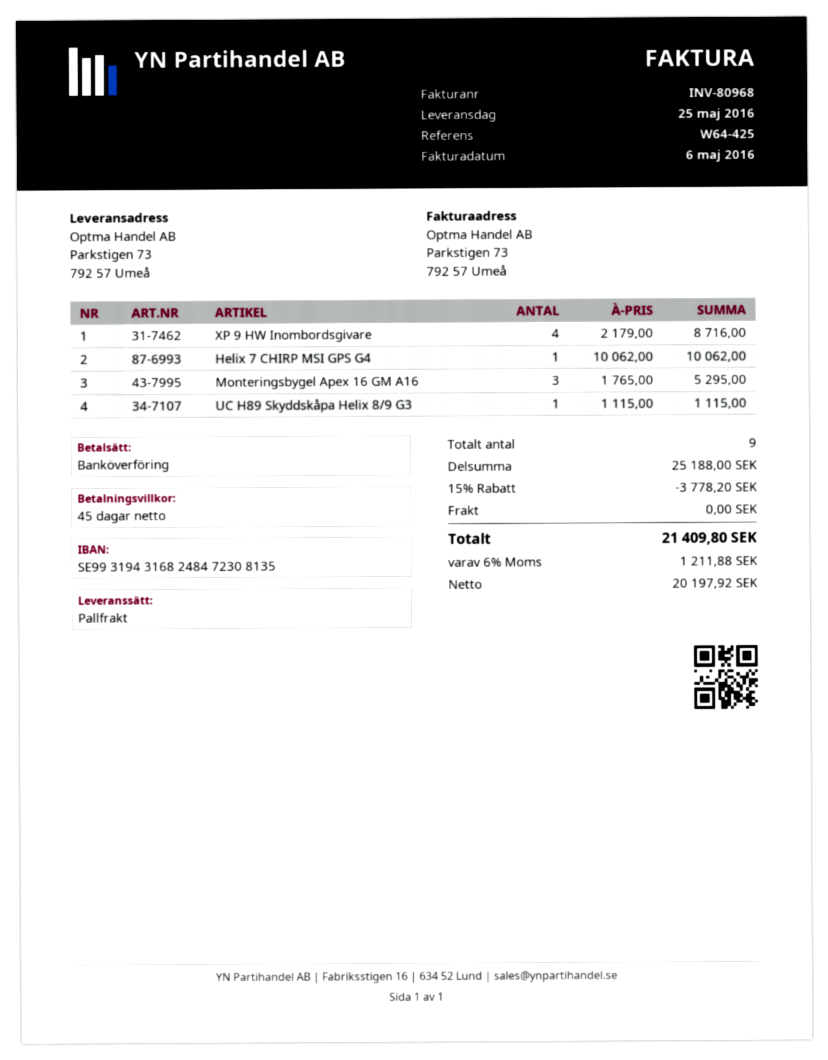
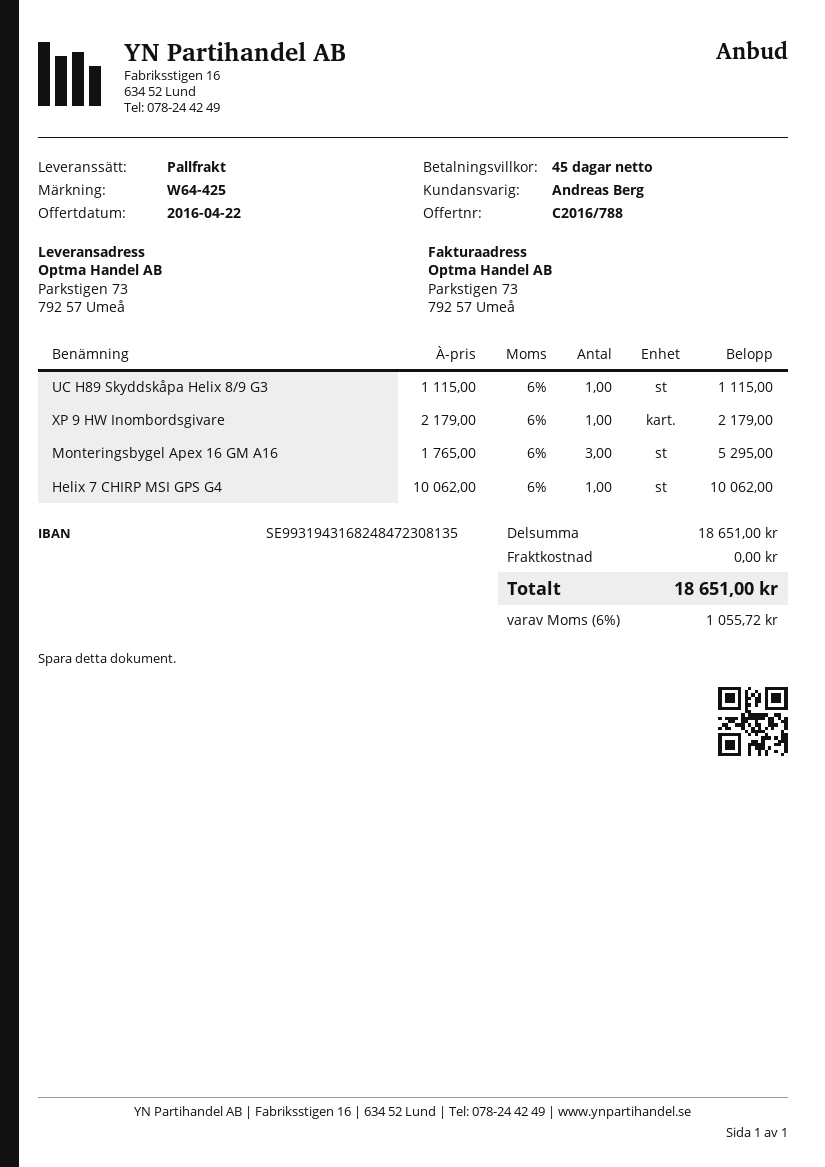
XP 9 HW Inombordsgivare: 4 x 2179.00 = 8716.00 -> 1 x 2179.00 = 2179.00
subtotal: 25188.00 -> 18651.00
discount: 15% = 3778.20 -> none
tax: 6% = 1211.88 -> 6% = 1055.72
total: 21409.80 -> 18651.00

